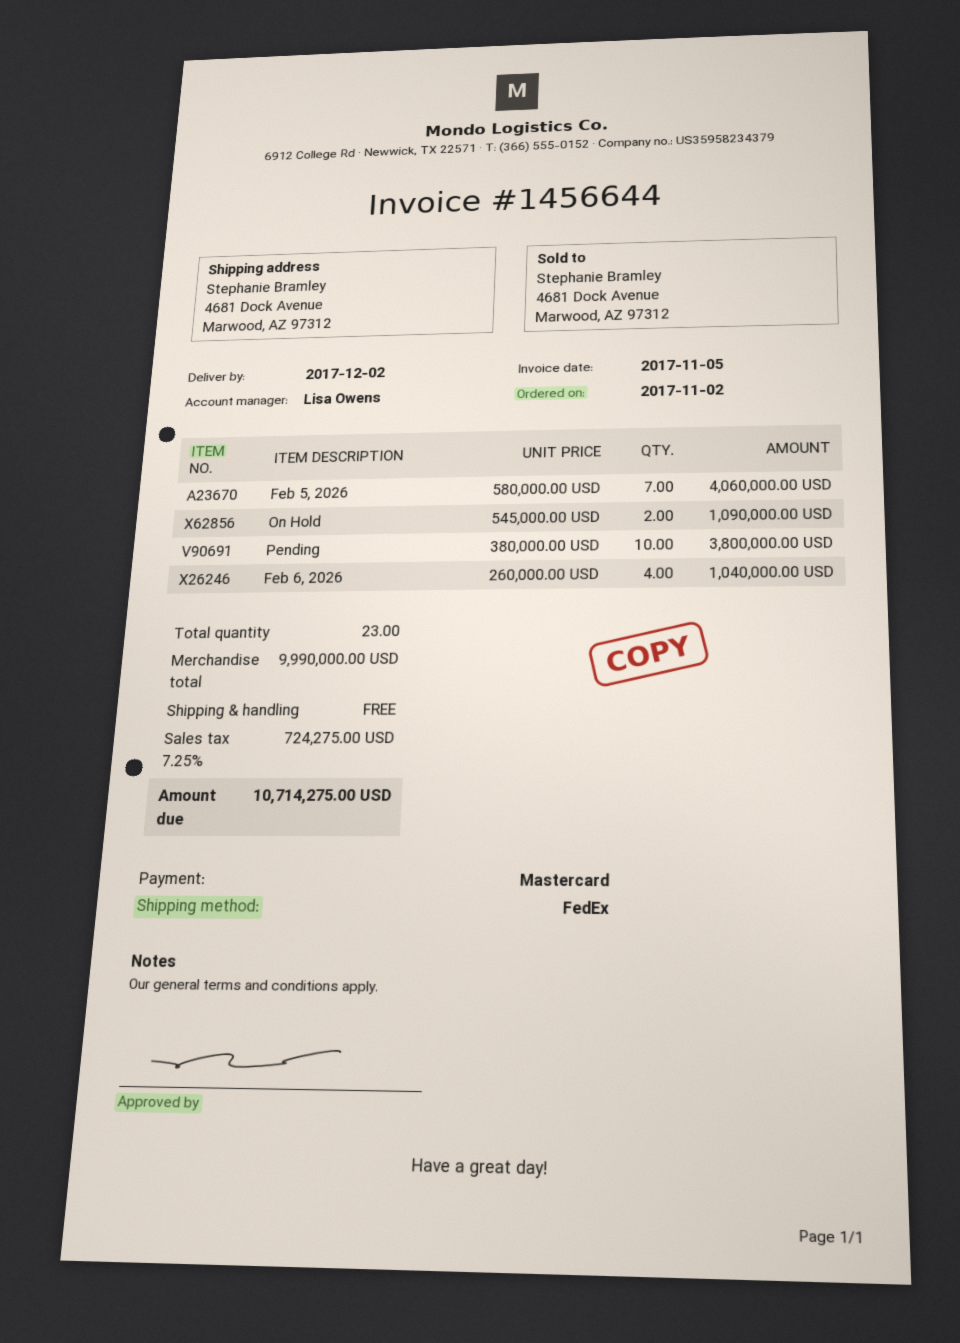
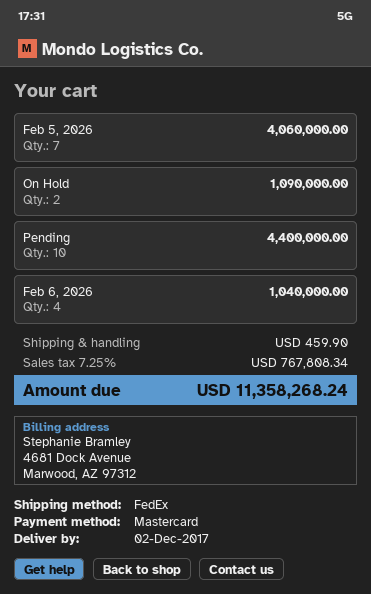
Pending: 10 for 3800000.00 -> 10 for 4400000.00
shipping: 0.00 -> 459.90
tax: 7.25% = 724275.00 -> 7.25% = 767808.34
total: 10714275.00 -> 11358268.24

